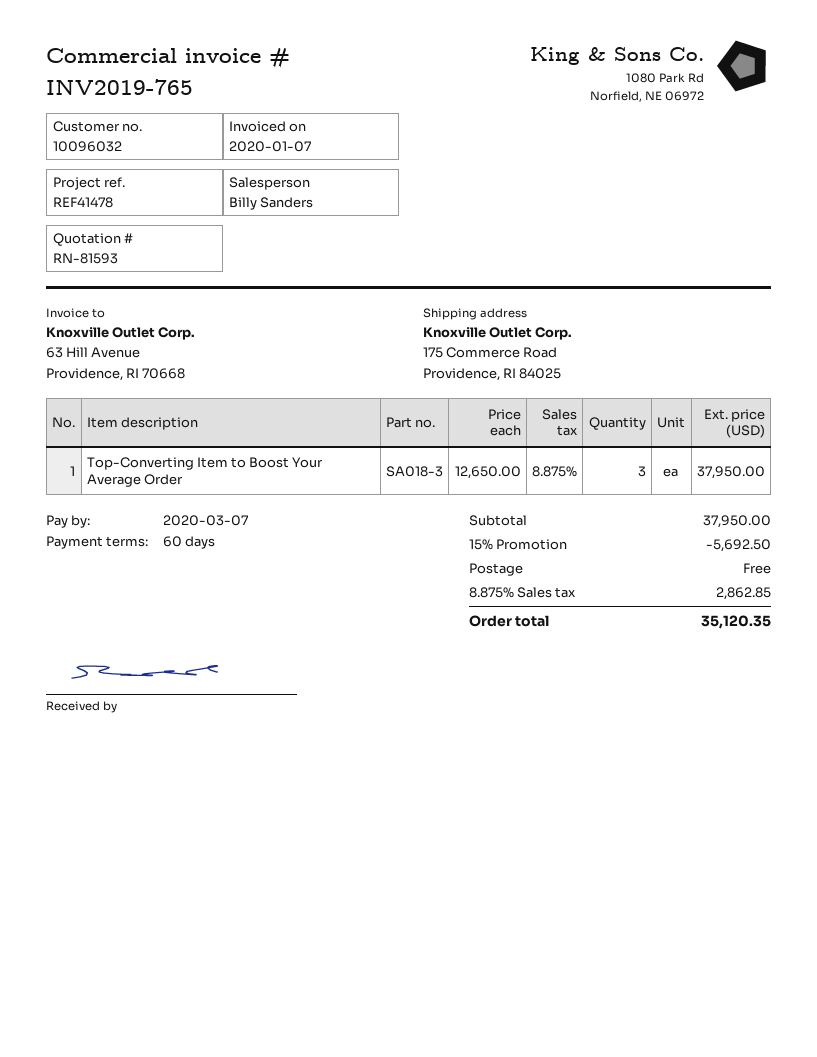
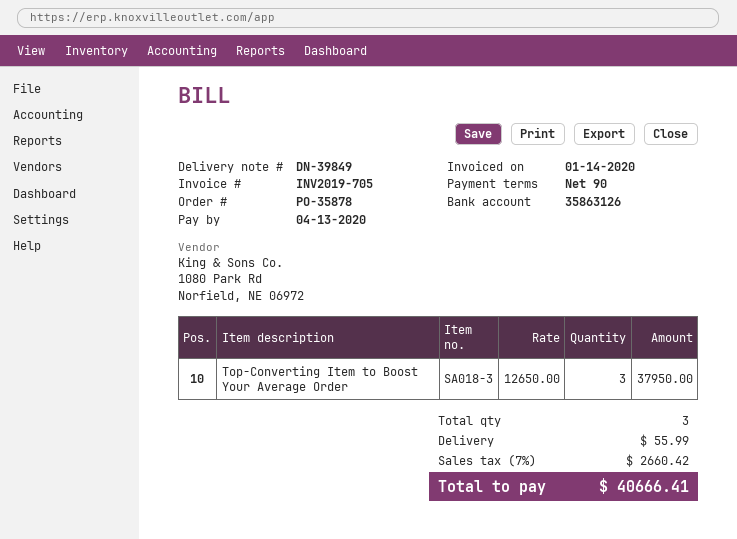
invoice number: INV2019-765 -> INV2019-705
invoice date: 2020-01-07 -> 2020-01-14
payment terms: 60 days -> 90 days
due date: 2020-03-07 -> 2020-04-13
discount: 15% = 5692.50 -> none
shipping: 0.00 -> 55.99
tax: 8.875% = 2862.85 -> 7% = 2660.42
total: 35120.35 -> 40666.41

